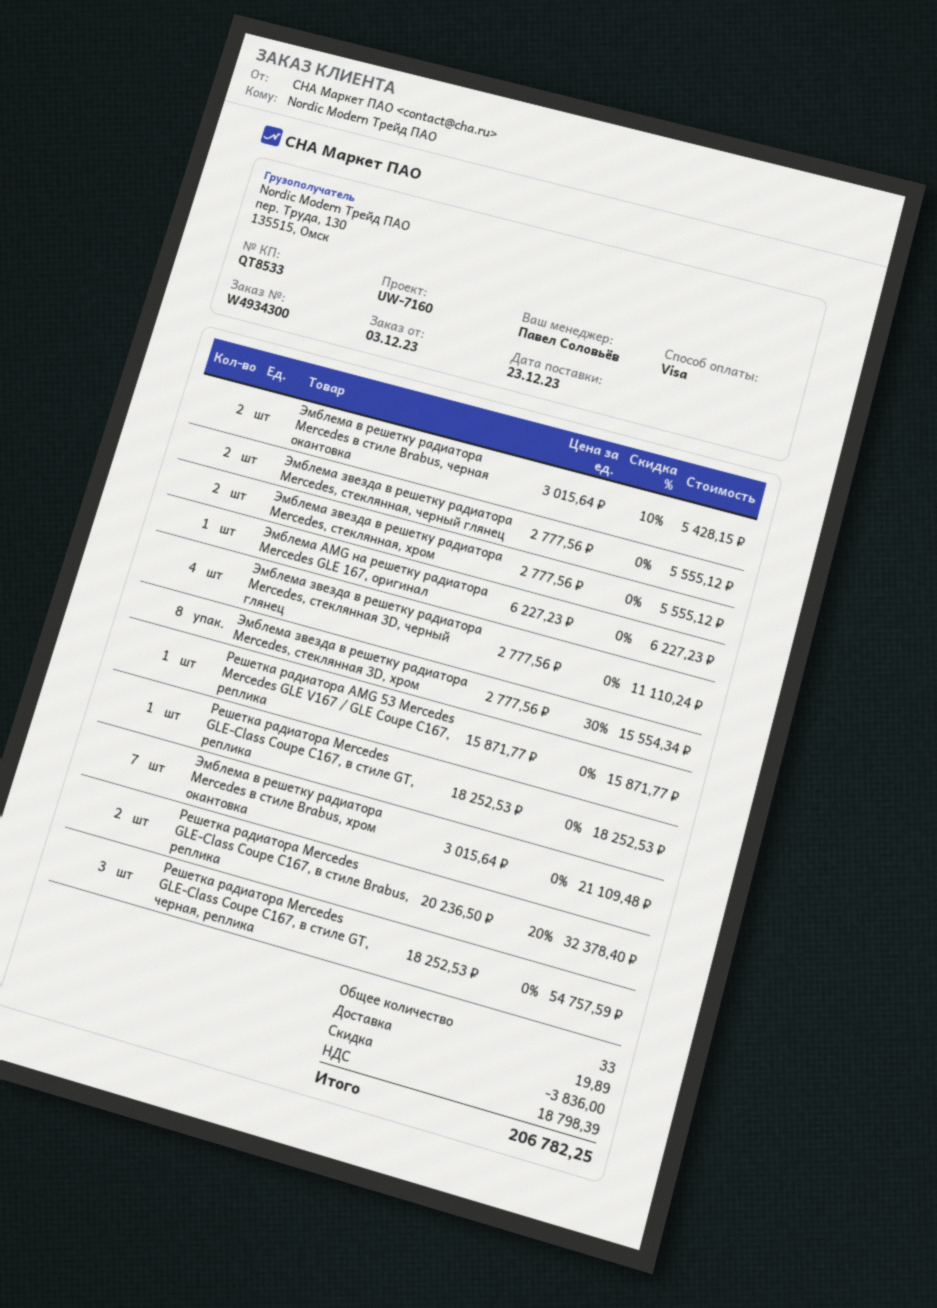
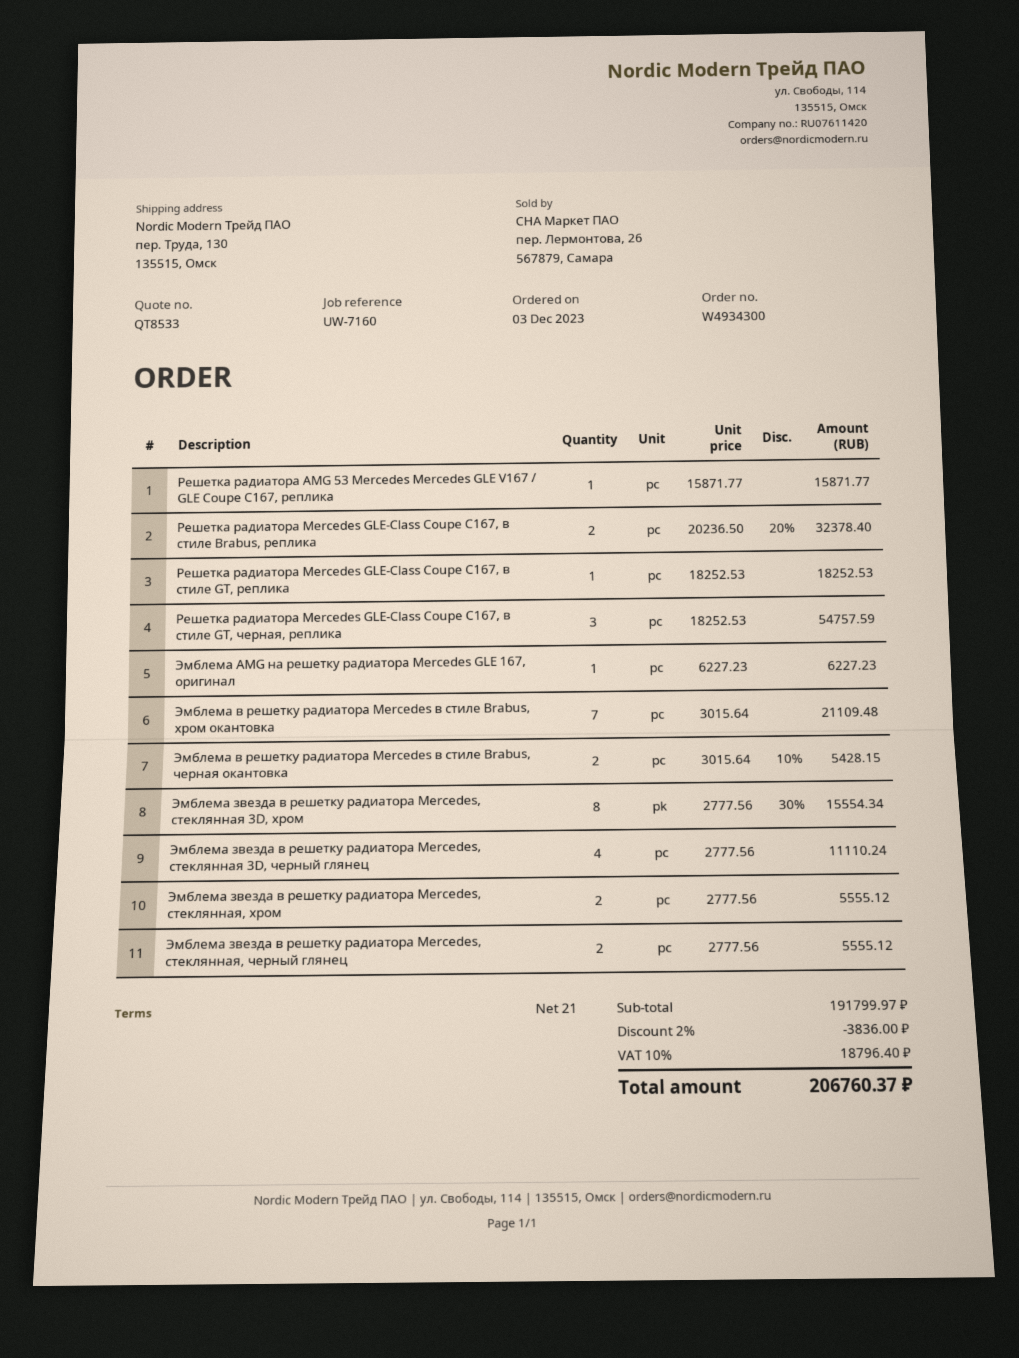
shipping: 19.89 -> none
tax: 18798.39 -> 18796.40
total: 206782.25 -> 206760.37

